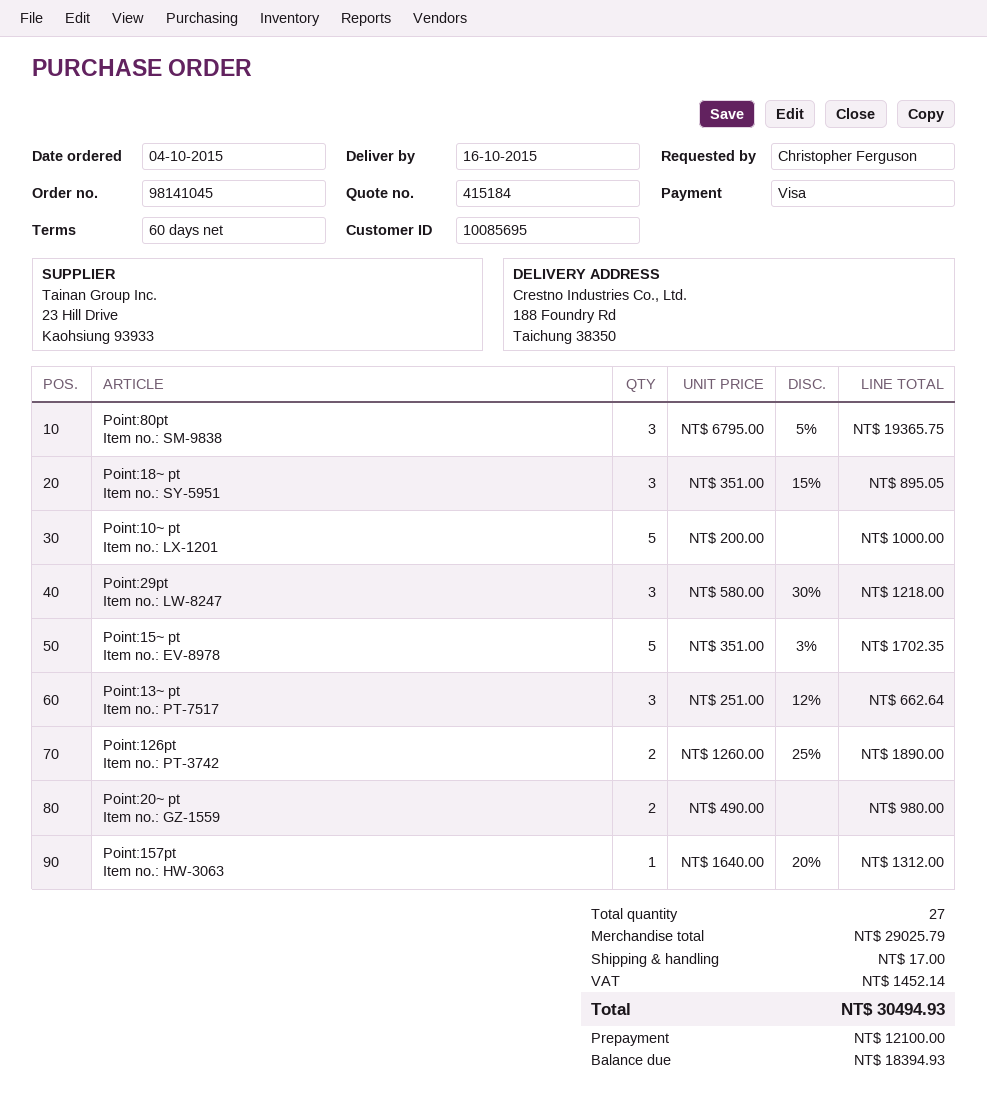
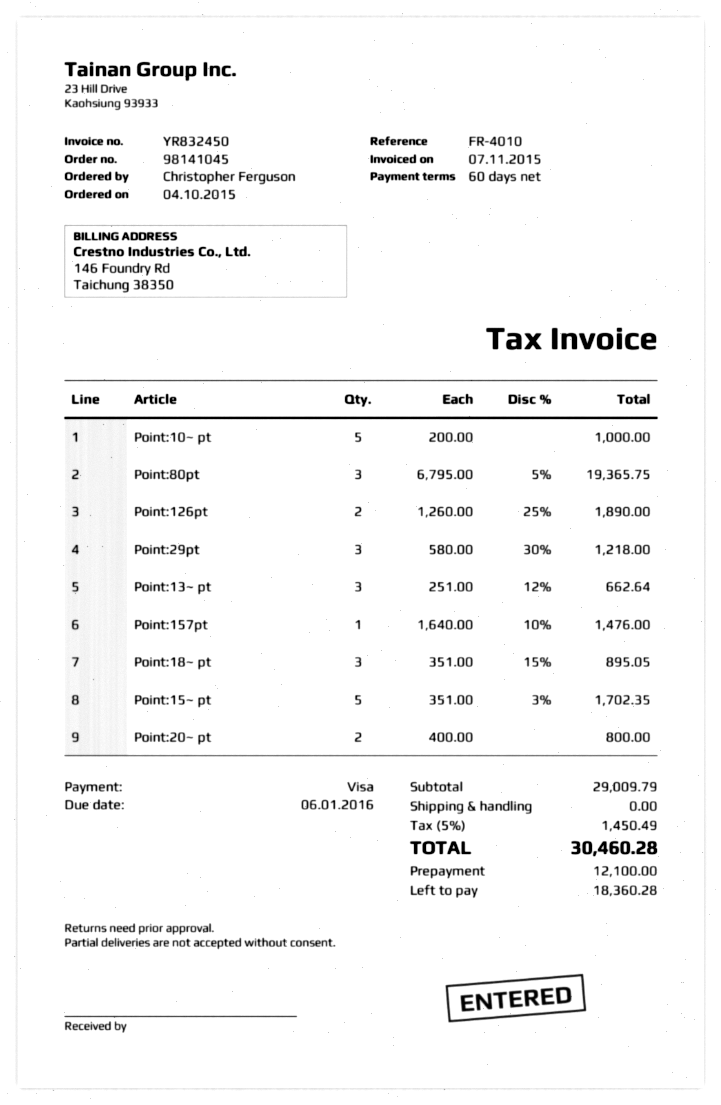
Point:20~ pt: 2 x 490.00 = 980.00 -> 2 x 400.00 = 800.00
Point:157pt: 1 x 1640.00 - 20% = 1312.00 -> 1 x 1640.00 - 10% = 1476.00
subtotal: 29025.79 -> 29009.79
shipping: 17.00 -> 0.00
tax: 1452.14 -> 1450.49
total: 30494.93 -> 30460.28
balance: 18394.93 -> 18360.28

